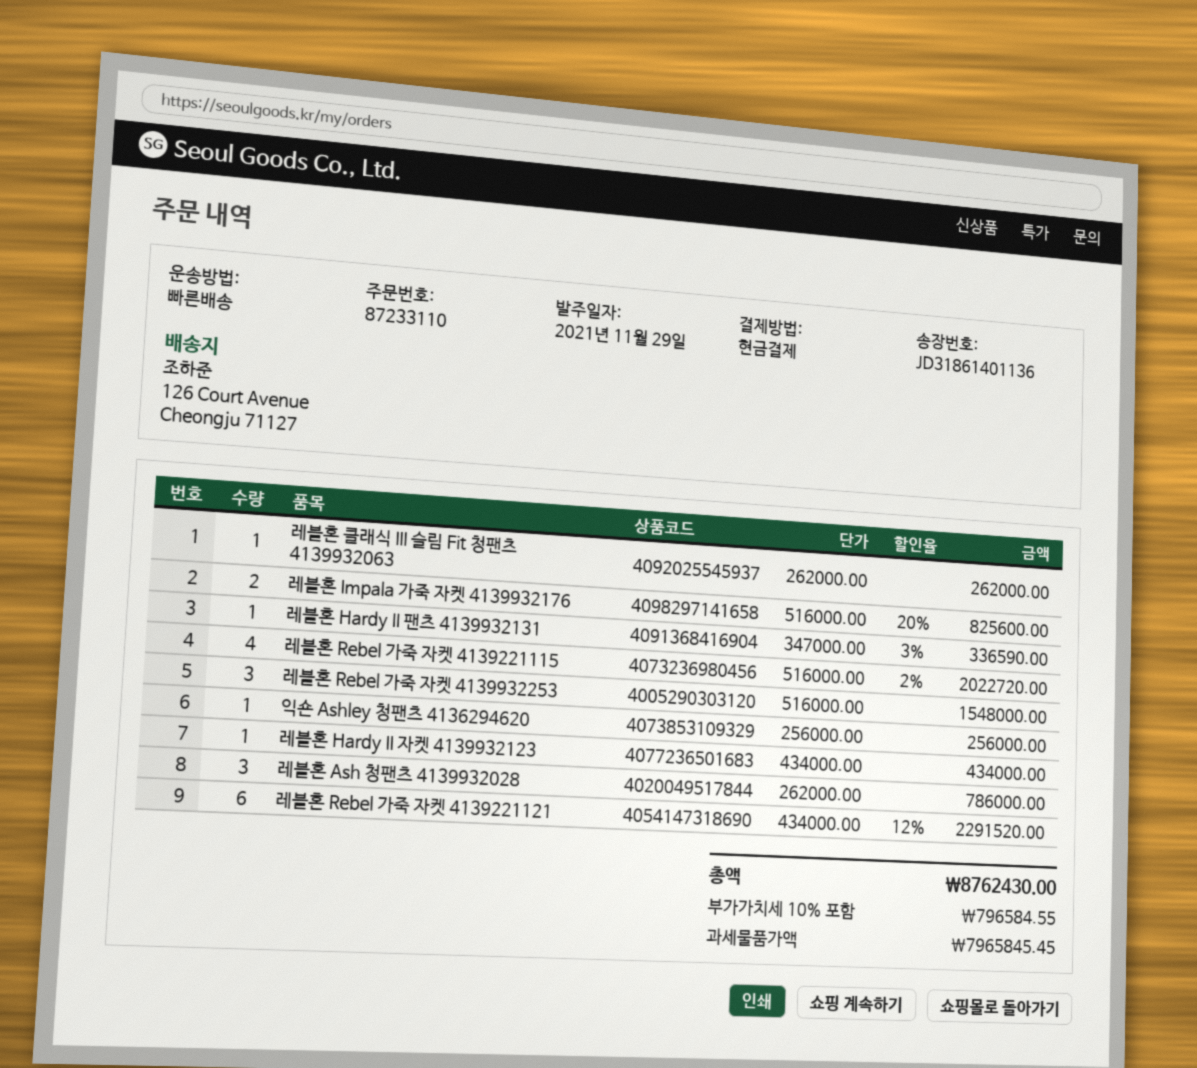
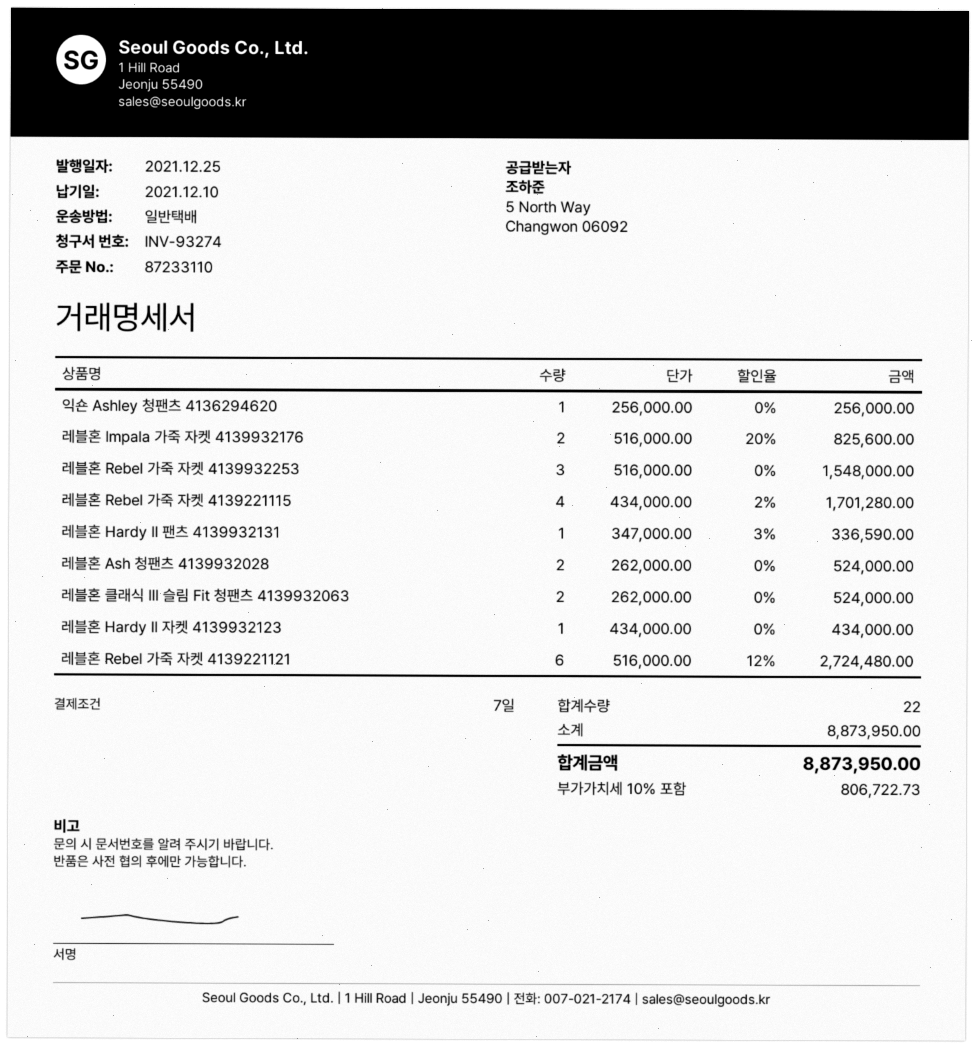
shipping method: express -> standard
레블혼 클래식 III 슬림 Fit 청팬츠 4139932063: 1 x 262000.00 = 262000.00 -> 2 x 262000.00 = 524000.00
레블혼 Rebel 가죽 자켓 4139221115: 4 x 516000.00 - 2% = 2022720.00 -> 4 x 434000.00 - 2% = 1701280.00
레블혼 Ash 청팬츠 4139932028: 3 x 262000.00 = 786000.00 -> 2 x 262000.00 = 524000.00
레블혼 Rebel 가죽 자켓 4139221121: 6 x 434000.00 - 12% = 2291520.00 -> 6 x 516000.00 - 12% = 2724480.00
tax: 10% = 796584.55 -> 10% = 806722.73
total: 8762430.00 -> 8873950.00

